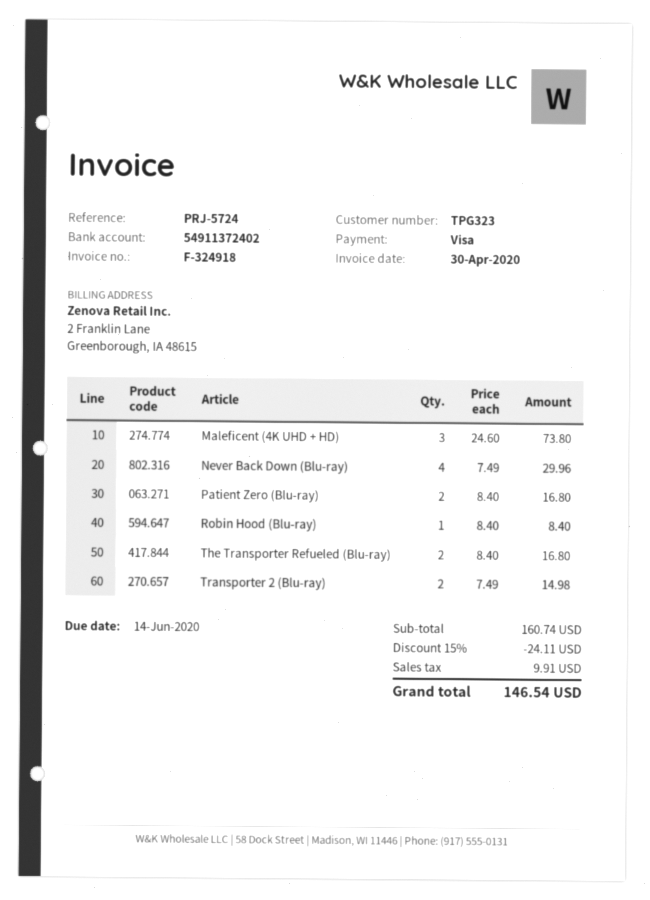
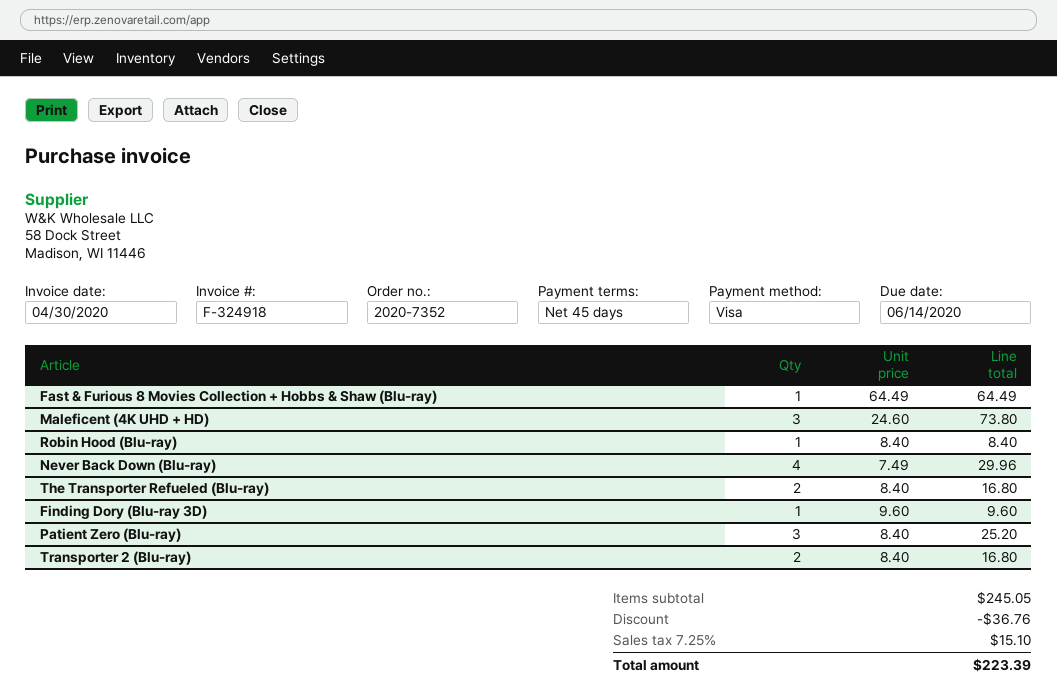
Patient Zero (Blu-ray): 2 x 8.40 = 16.80 -> 3 x 8.40 = 25.20
Transporter 2 (Blu-ray): 2 x 7.49 = 14.98 -> 2 x 8.40 = 16.80
Fast & Furious 8 Movies Collection + Hobbs & Shaw (Blu-ray): none -> 1 x 64.49 = 64.49
Finding Dory (Blu-ray 3D): none -> 1 x 9.60 = 9.60
subtotal: 160.74 -> 245.05
discount: 24.11 -> 36.76
tax: 9.91 -> 15.10
total: 146.54 -> 223.39

